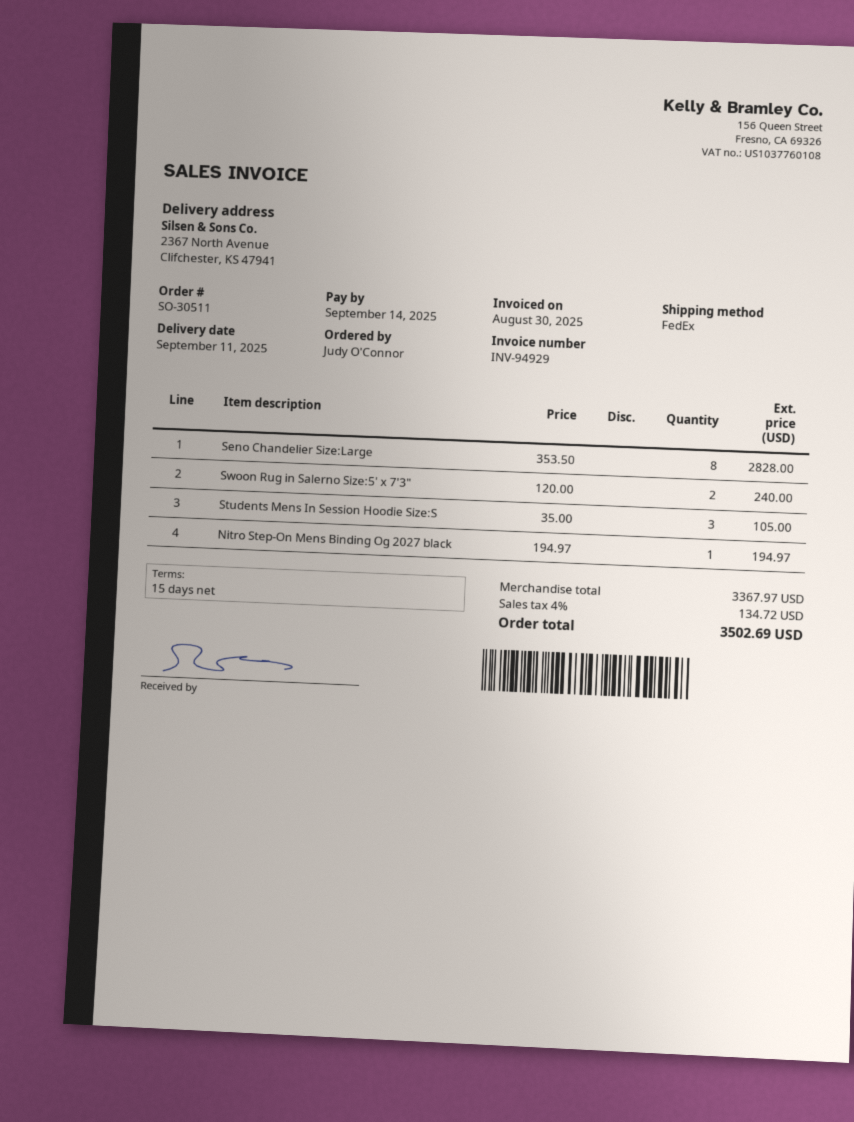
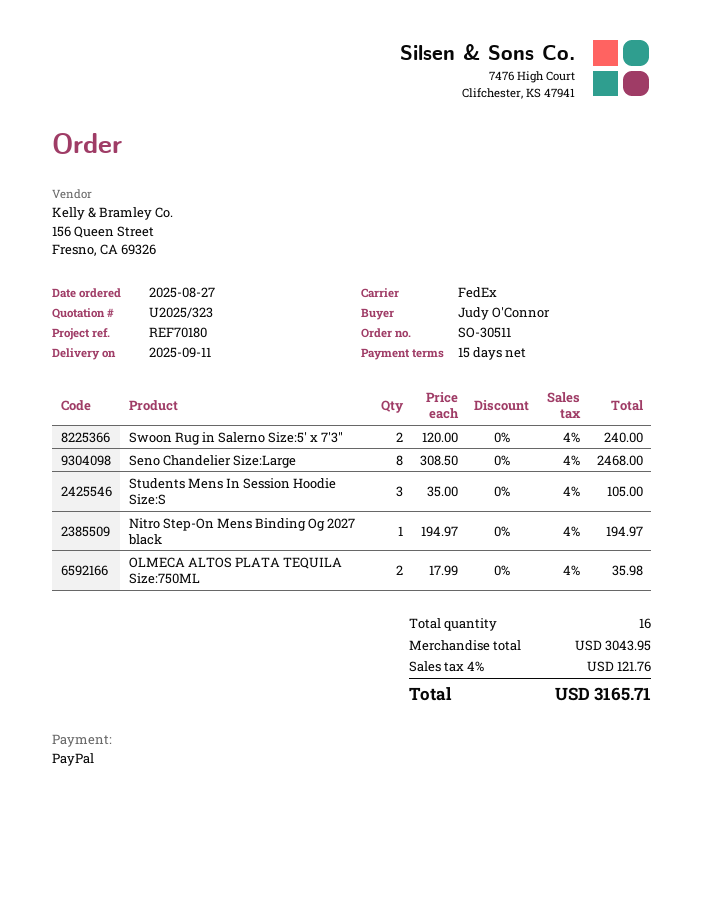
Seno Chandelier Size:Large: 8 x 353.50 = 2828.00 -> 8 x 308.50 = 2468.00
OLMECA ALTOS PLATA TEQUILA Size:750ML: none -> 2 x 17.99 = 35.98
subtotal: 3367.97 -> 3043.95
tax: 4% = 134.72 -> 4% = 121.76
total: 3502.69 -> 3165.71

